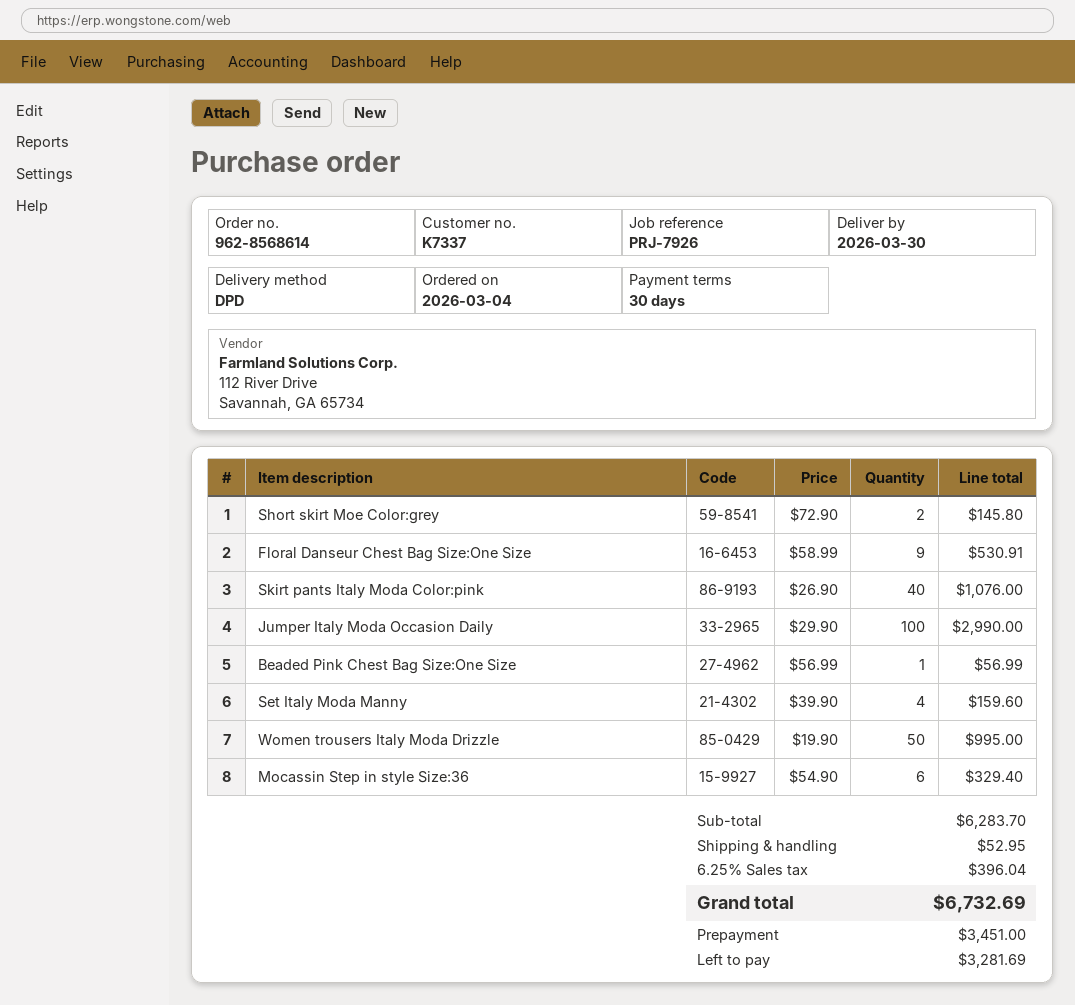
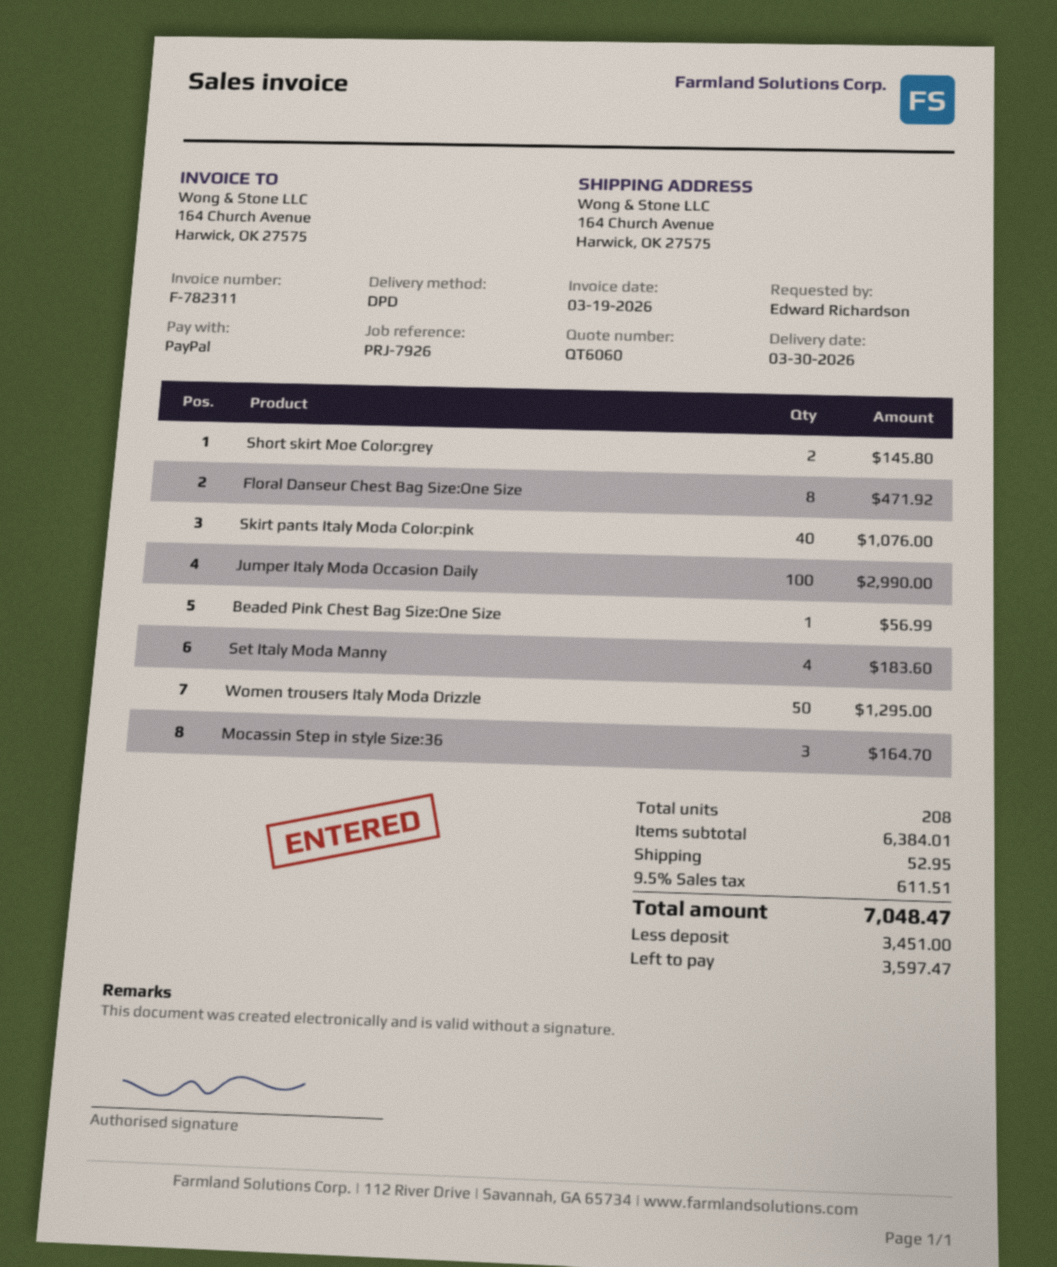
Floral Danseur Chest Bag Size:One Size: 9 for 530.91 -> 8 for 471.92
Set Italy Moda Manny: 4 for 159.60 -> 4 for 183.60
Women trousers Italy Moda Drizzle: 50 for 995.00 -> 50 for 1295.00
Mocassin Step in style Size:36: 6 for 329.40 -> 3 for 164.70
subtotal: 6283.70 -> 6384.01
tax: 6.25% = 396.04 -> 9.5% = 611.51
total: 6732.69 -> 7048.47
balance: 3281.69 -> 3597.47

